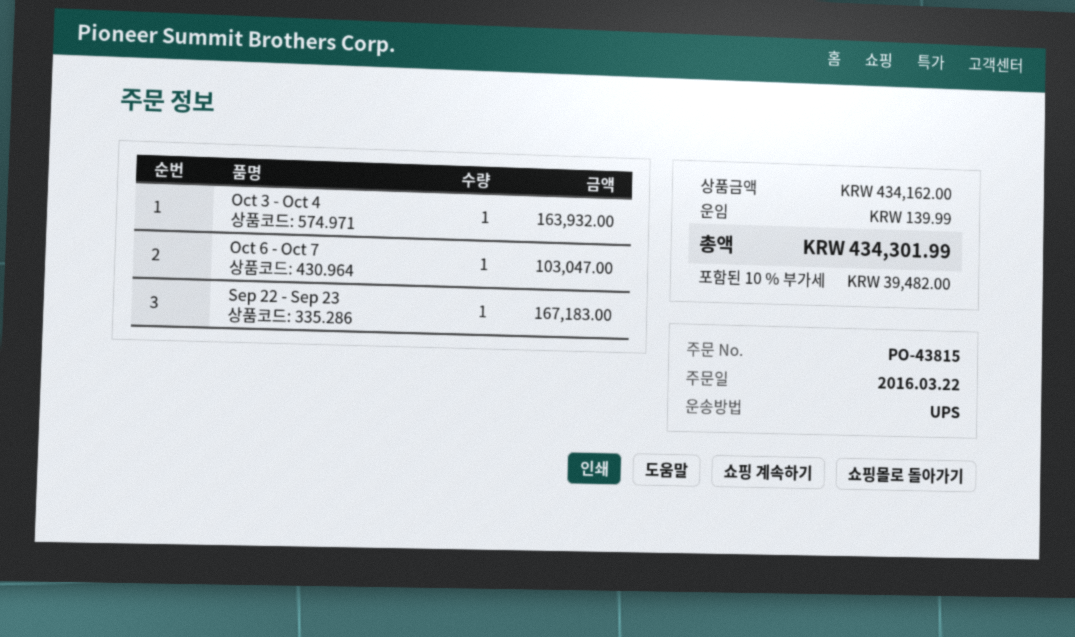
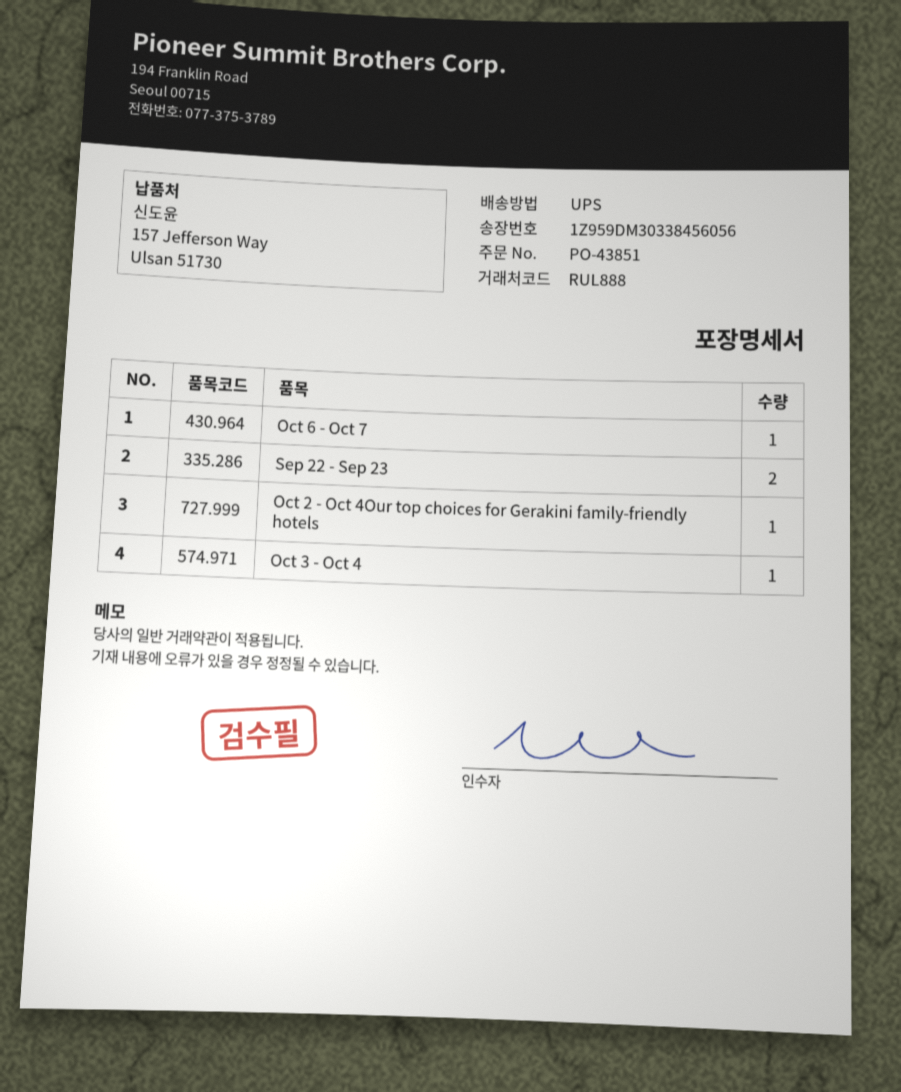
order number: PO-43815 -> PO-43851
Sep 22 - Sep 23: 1 -> 2
Oct 2 - Oct 4Our top choices for Gerakini family-friendly hotels: none -> 1

